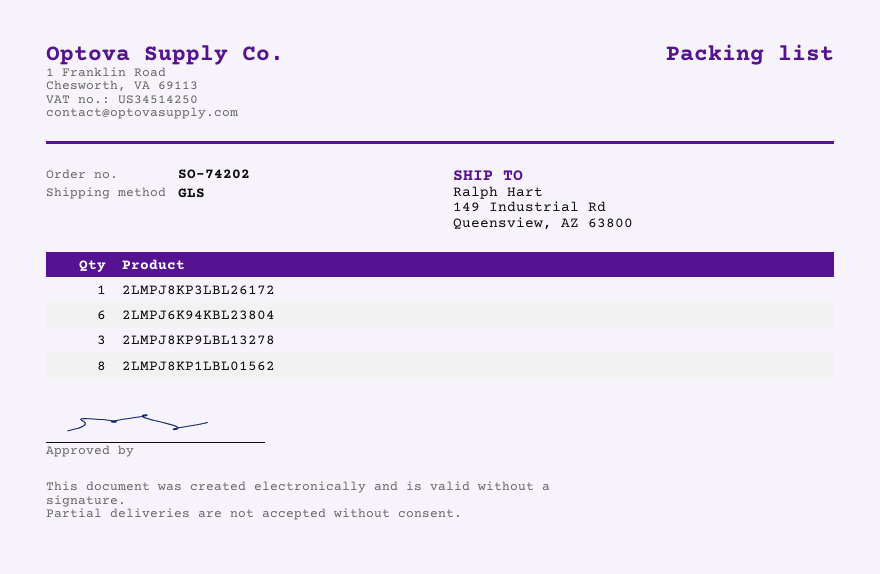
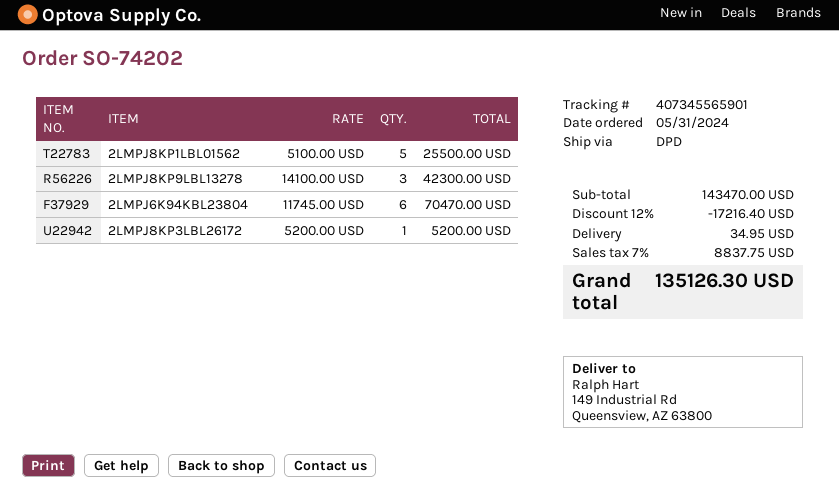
shipping method: GLS -> DPD
2LMPJ8KP1LBL01562: 8 -> 5

